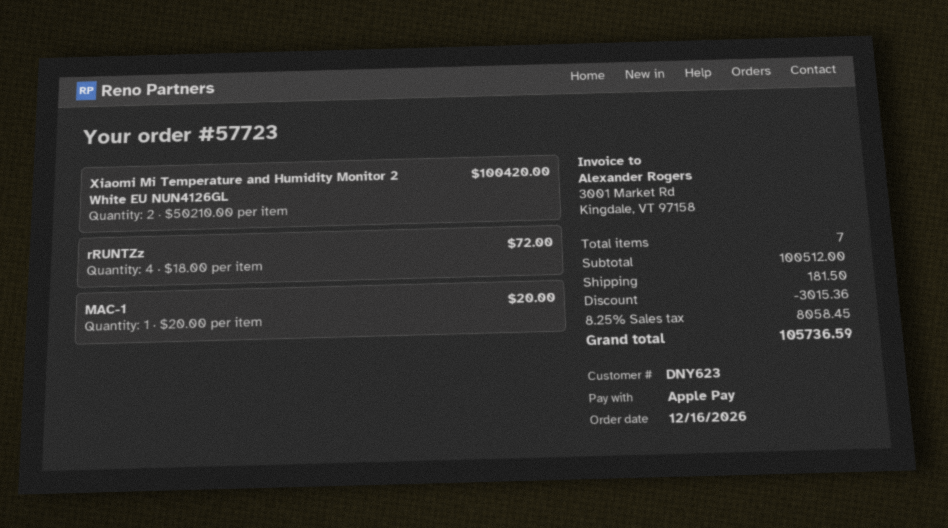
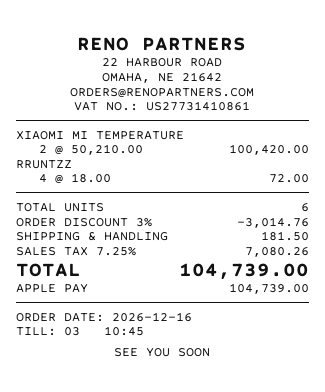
MAC-1: 1 x 20.00 = 20.00 -> none
total quantity: 7 -> 6
discount: 3015.36 -> 3014.76
tax: 8.25% = 8058.45 -> 7.25% = 7080.26
total: 105736.59 -> 104739.00

